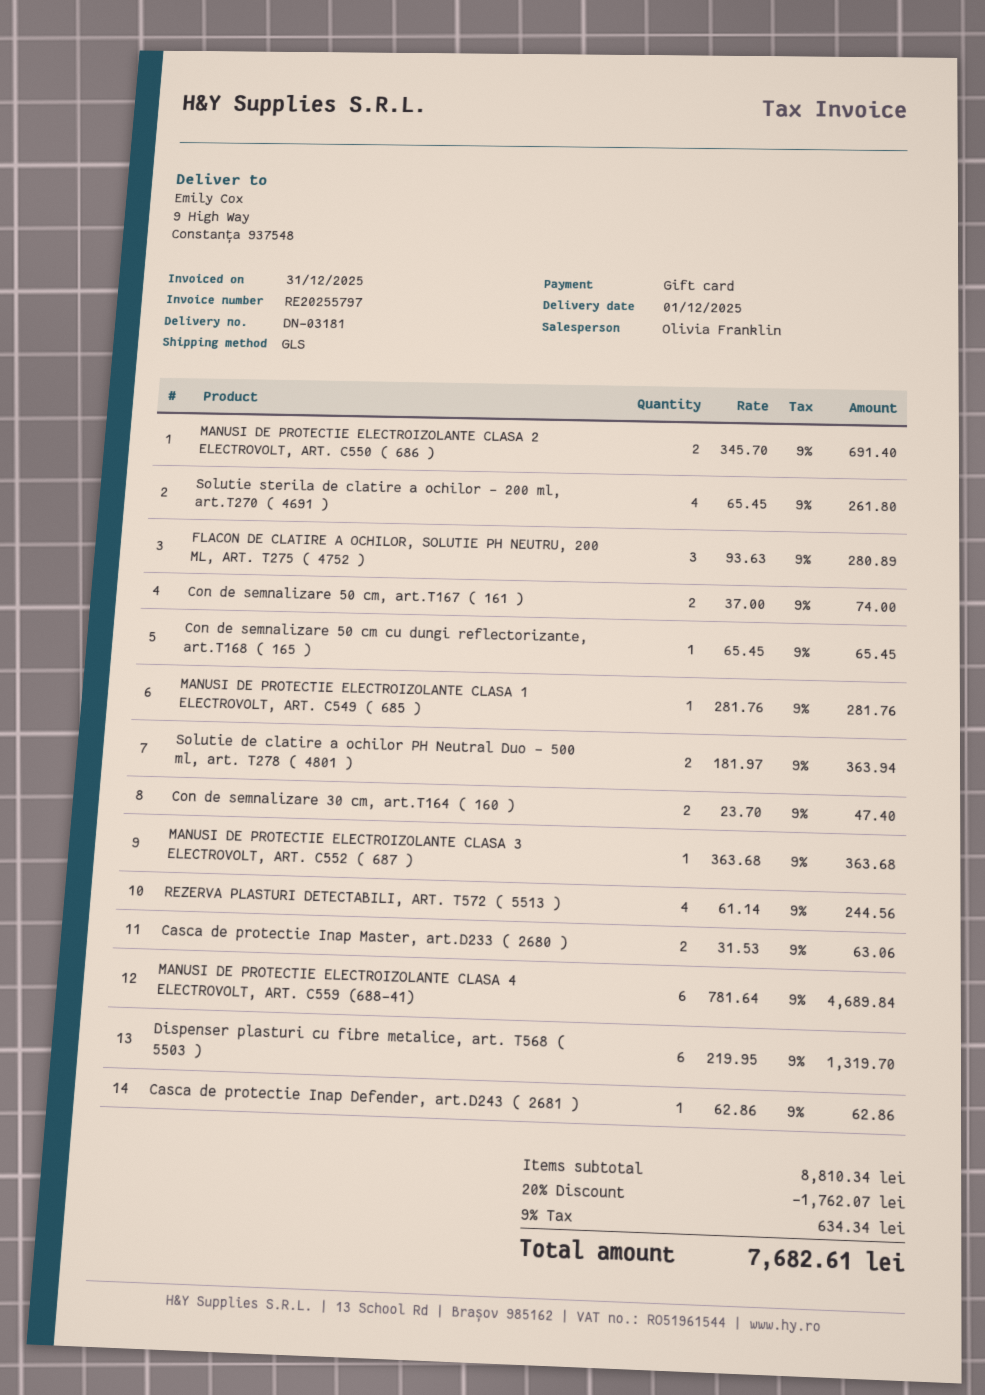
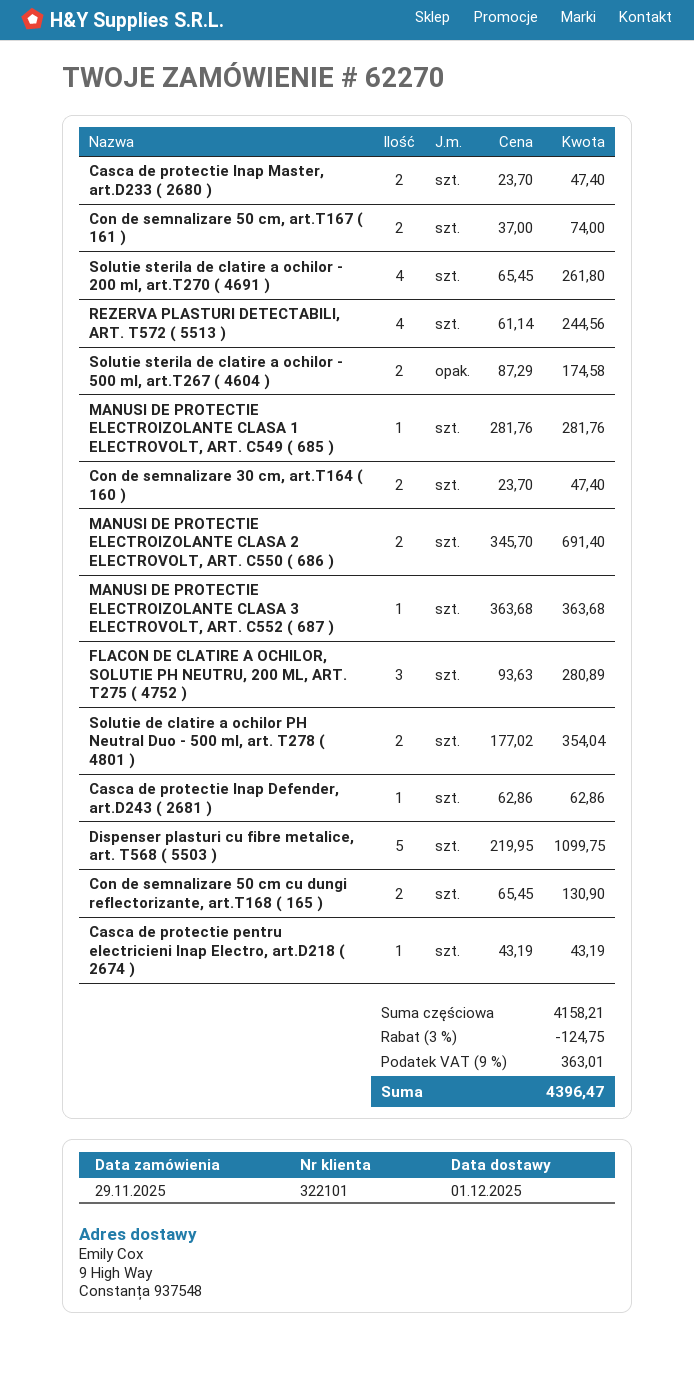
Con de semnalizare 50 cm cu dungi reflectorizante, art.T168 ( 165 ): 1 x 65.45 = 65.45 -> 2 x 65.45 = 130.90
Solutie de clatire a ochilor PH Neutral Duo - 500 ml, art. T278 ( 4801 ): 2 x 181.97 = 363.94 -> 2 x 177.02 = 354.04
Casca de protectie Inap Master, art.D233 ( 2680 ): 2 x 31.53 = 63.06 -> 2 x 23.70 = 47.40
MANUSI DE PROTECTIE ELECTROIZOLANTE CLASA 4 ELECTROVOLT, ART. C559 (688-41): 6 x 781.64 = 4689.84 -> none
Dispenser plasturi cu fibre metalice, art. T568 ( 5503 ): 6 x 219.95 = 1319.70 -> 5 x 219.95 = 1099.75
Solutie sterila de clatire a ochilor - 500 ml, art.T267 ( 4604 ): none -> 2 x 87.29 = 174.58
Casca de protectie pentru electricieni Inap Electro, art.D218 ( 2674 ): none -> 1 x 43.19 = 43.19
subtotal: 8810.34 -> 4158.21
discount: 20% = 1762.07 -> 3% = 124.75
tax: 9% = 634.34 -> 9% = 363.01
total: 7682.61 -> 4396.47

